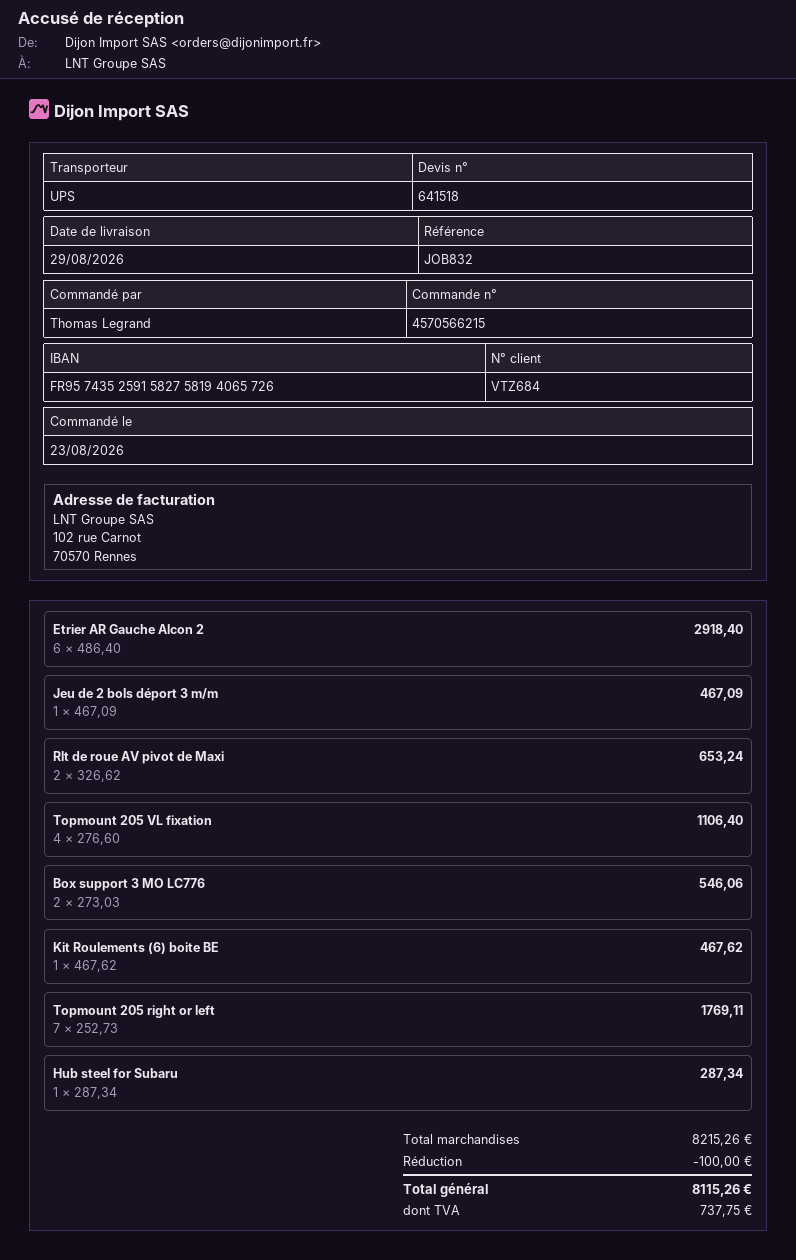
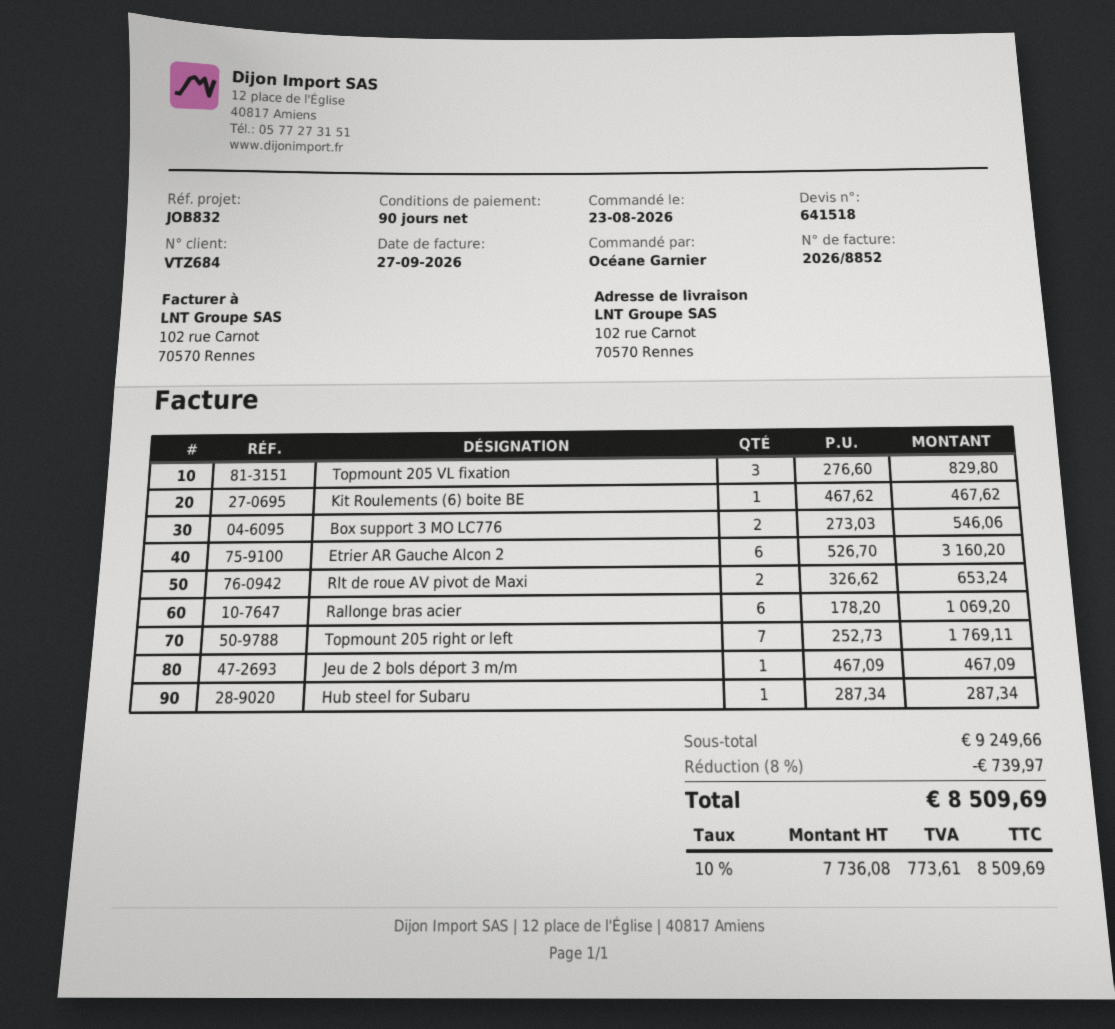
ordered by: Thomas Legrand -> Océane Garnier
Etrier AR Gauche Alcon 2: 6 x 486.40 = 2918.40 -> 6 x 526.70 = 3160.20
Topmount 205 VL fixation: 4 x 276.60 = 1106.40 -> 3 x 276.60 = 829.80
Rallonge bras acier: none -> 6 x 178.20 = 1069.20
subtotal: 8215.26 -> 9249.66
discount: 100.00 -> 739.97
tax: 737.75 -> 773.61
total: 8115.26 -> 8509.69

